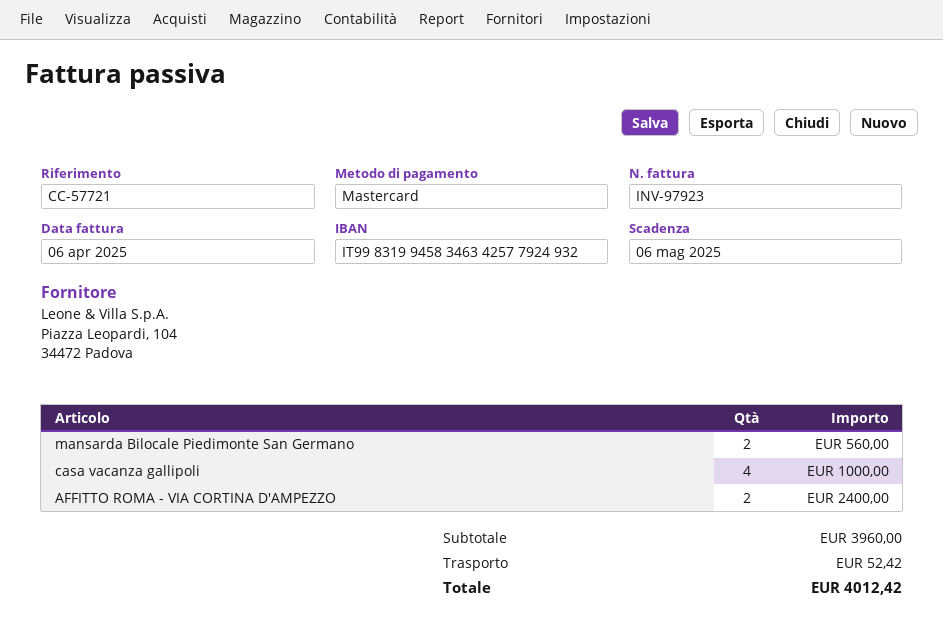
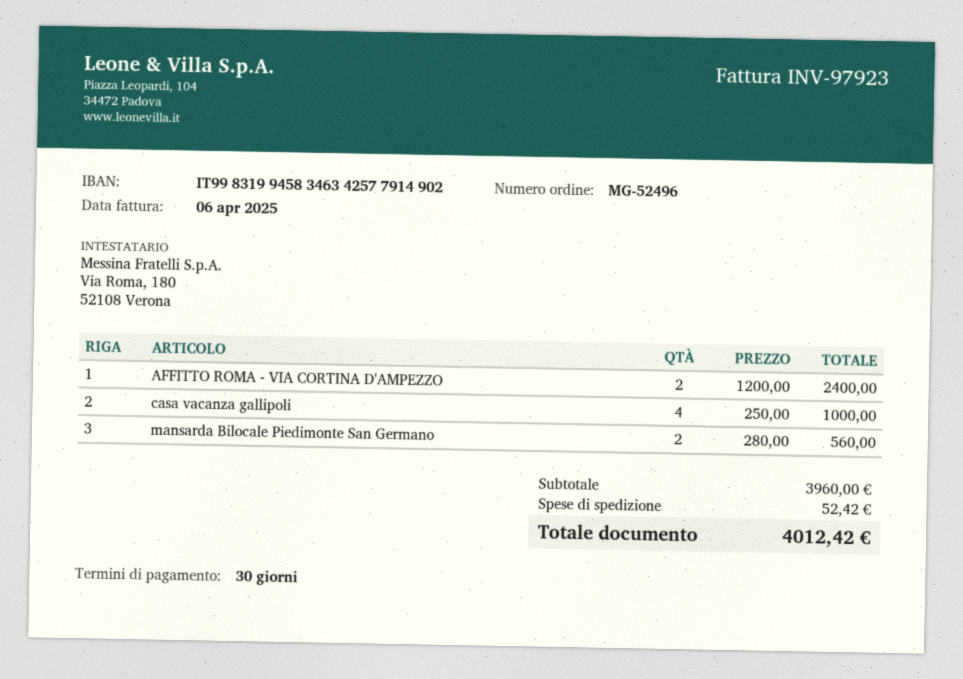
bank account: IT9983199458346342577924932 -> IT9983199458346342577914902

